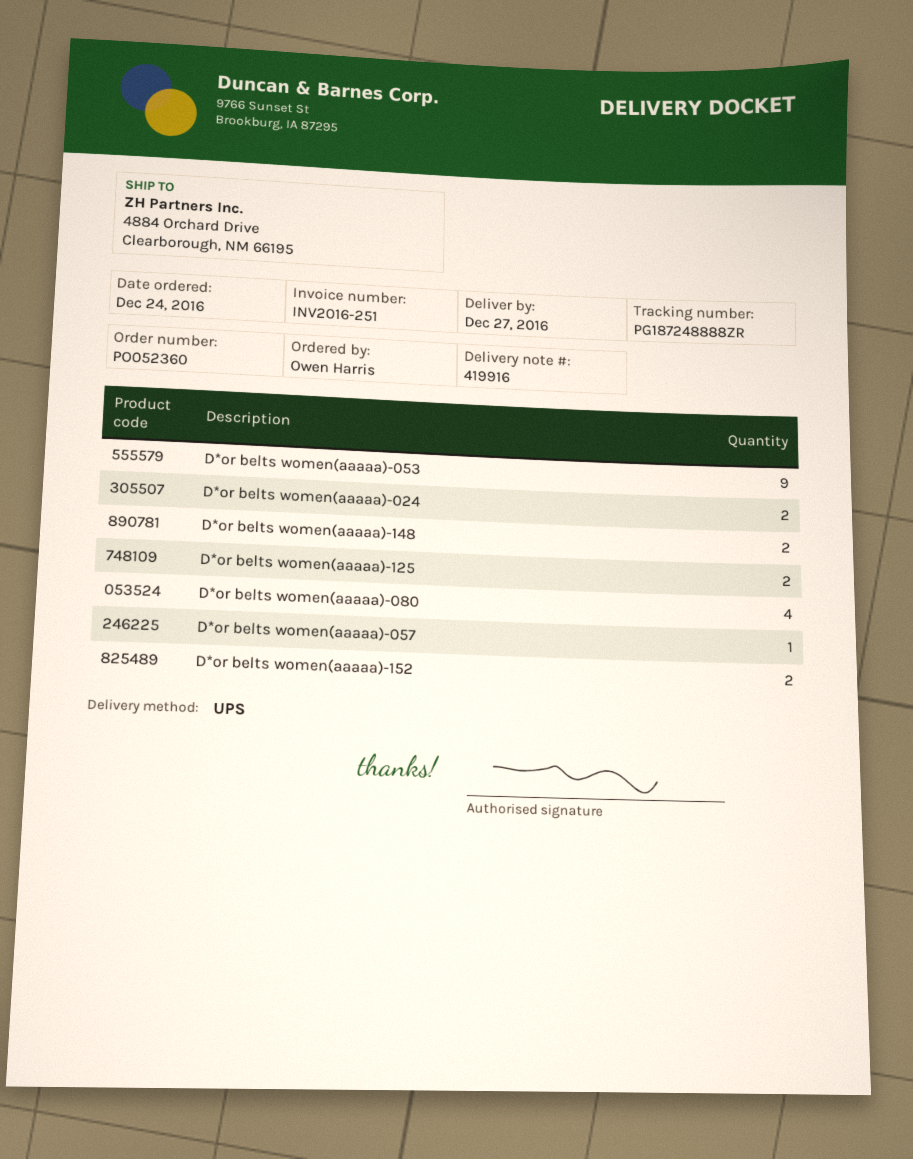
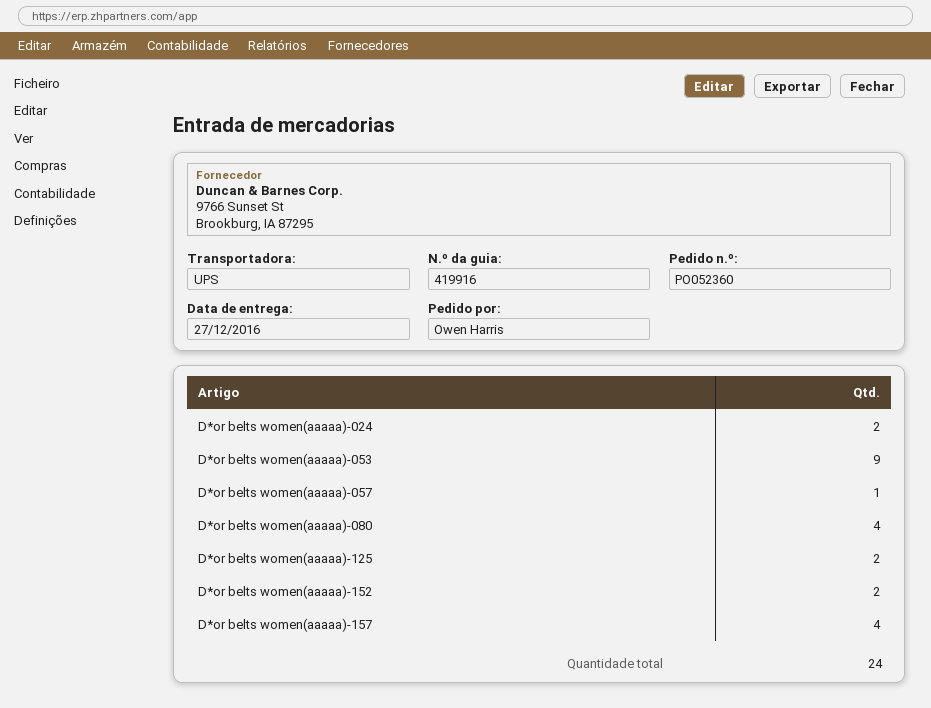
D*or belts women(aaaaa)-148: 2 -> none
D*or belts women(aaaaa)-157: none -> 4

